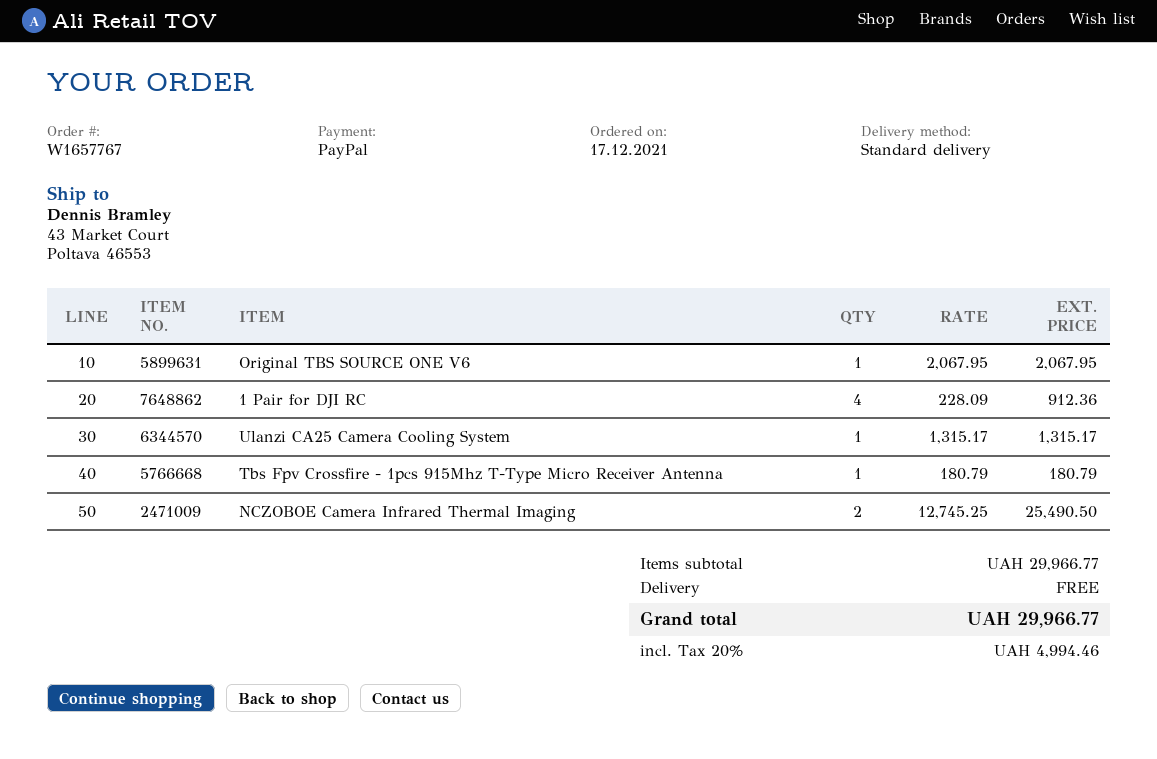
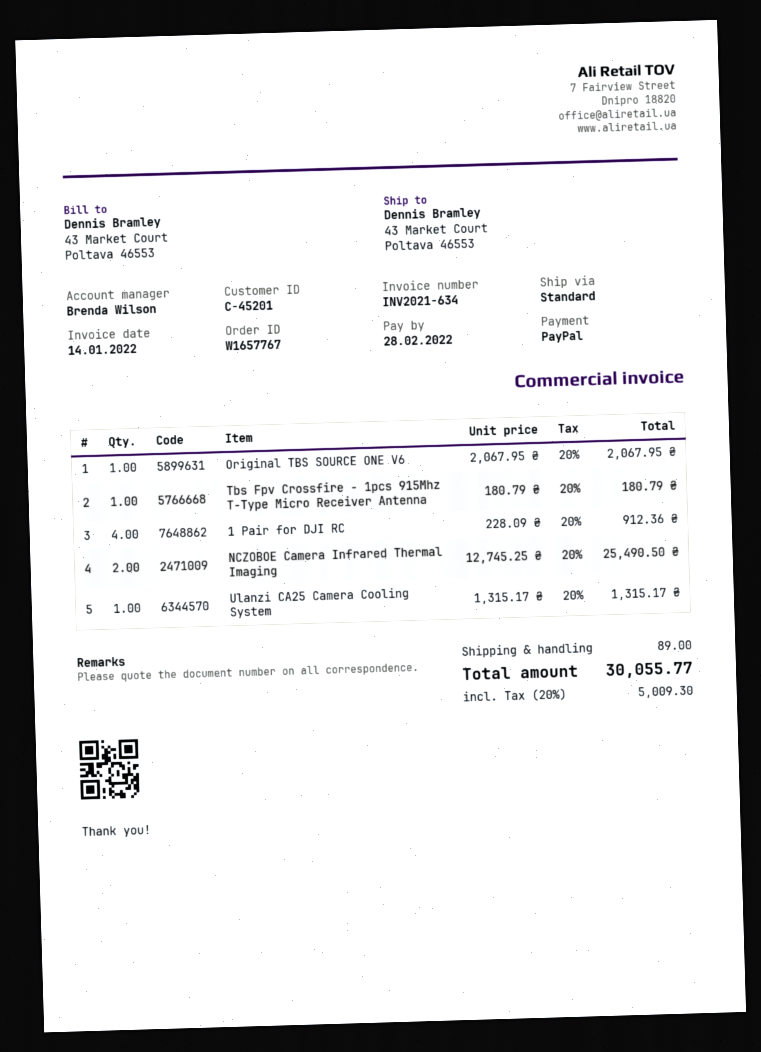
shipping: 0.00 -> 89.00
tax: 20% = 4994.46 -> 20% = 5009.30
total: 29966.77 -> 30055.77

